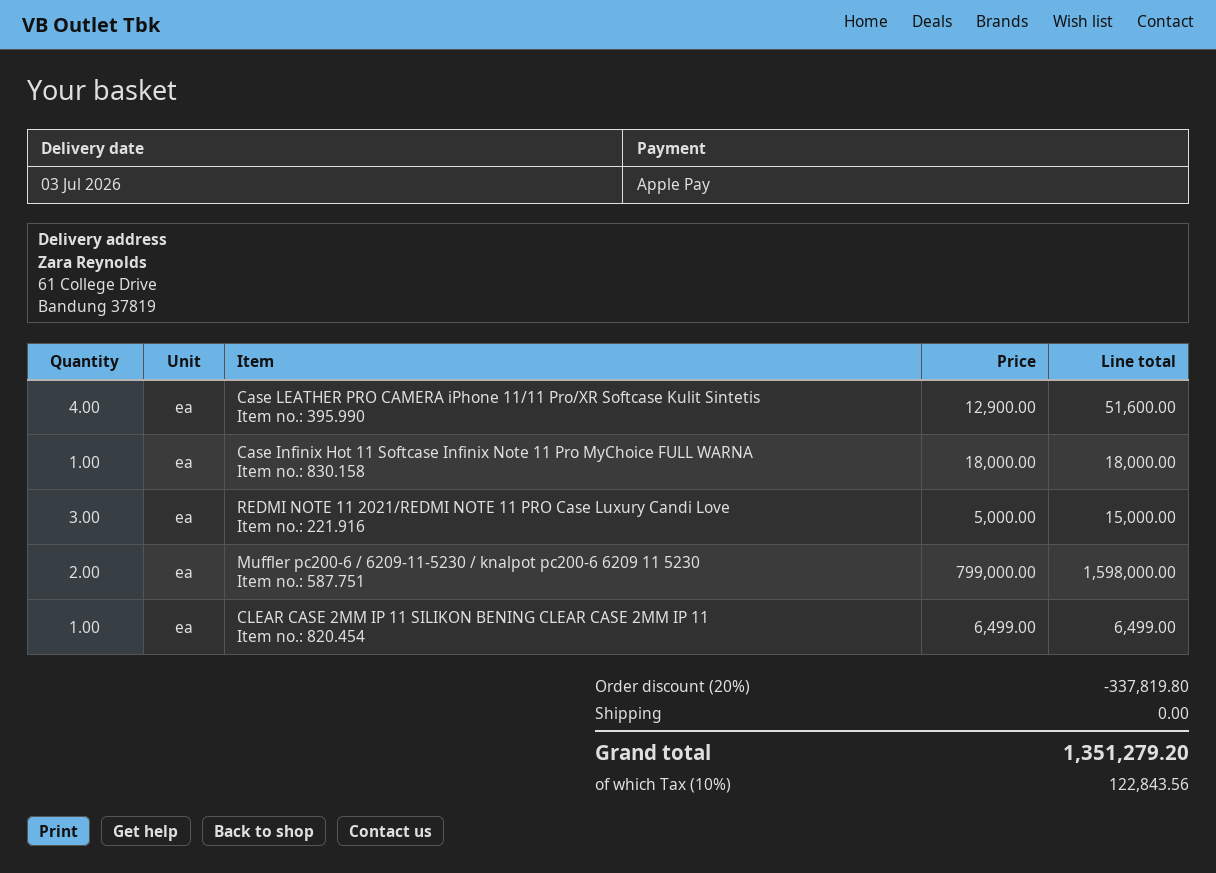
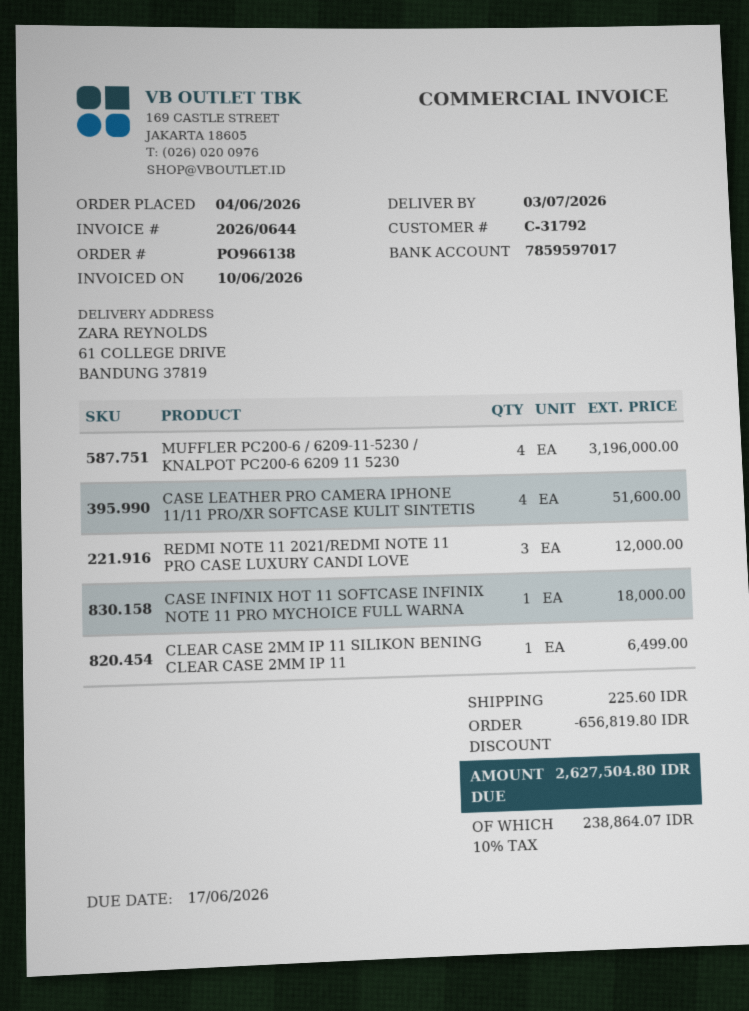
REDMI NOTE 11 2021/REDMI NOTE 11 PRO Case Luxury Candi Love: 3 for 15000.00 -> 3 for 12000.00
Muffler pc200-6 / 6209-11-5230 / knalpot pc200-6 6209 11 5230: 2 for 1598000.00 -> 4 for 3196000.00
discount: 337819.80 -> 656819.80
shipping: 0.00 -> 225.60
tax: 10% = 122843.56 -> 10% = 238864.07
total: 1351279.20 -> 2627504.80

